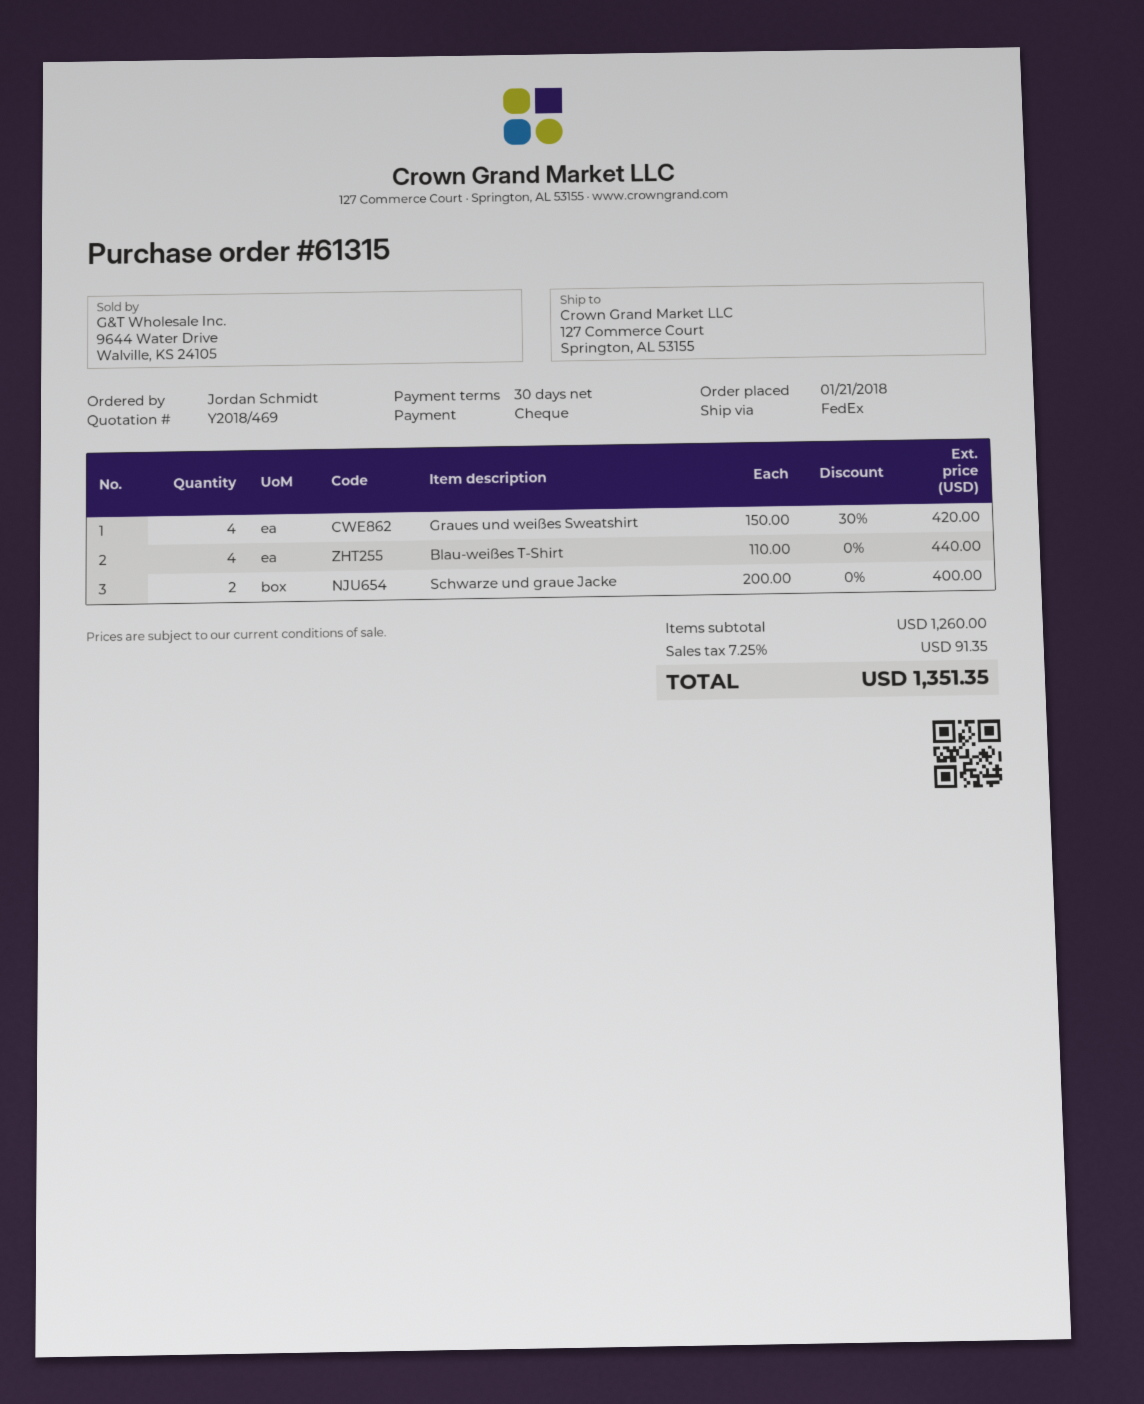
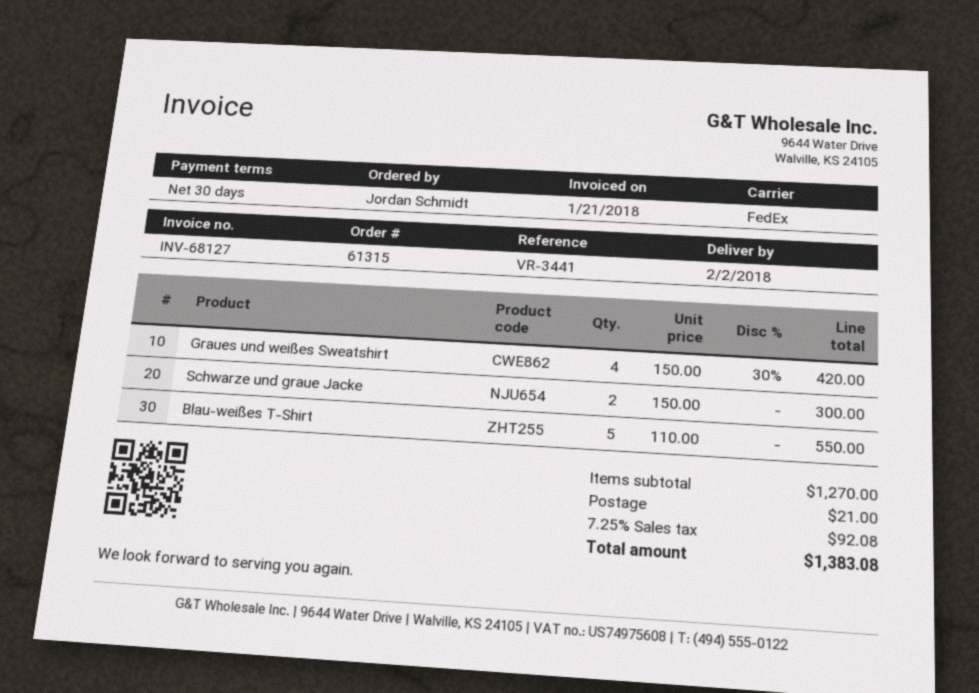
Blau-weißes T-Shirt: 4 x 110.00 = 440.00 -> 5 x 110.00 = 550.00
Schwarze und graue Jacke: 2 x 200.00 = 400.00 -> 2 x 150.00 = 300.00
subtotal: 1260.00 -> 1270.00
shipping: none -> 21.00
tax: 7.25% = 91.35 -> 7.25% = 92.08
total: 1351.35 -> 1383.08

